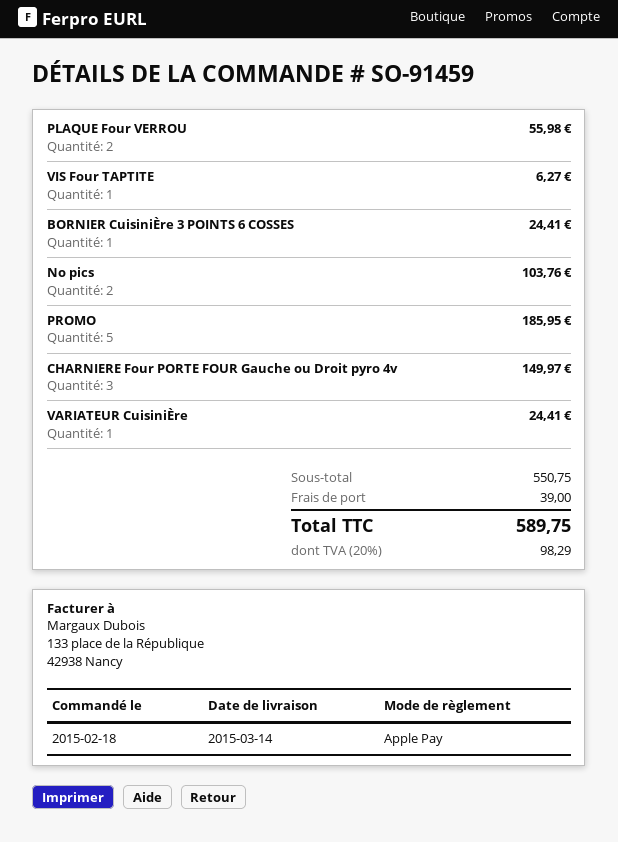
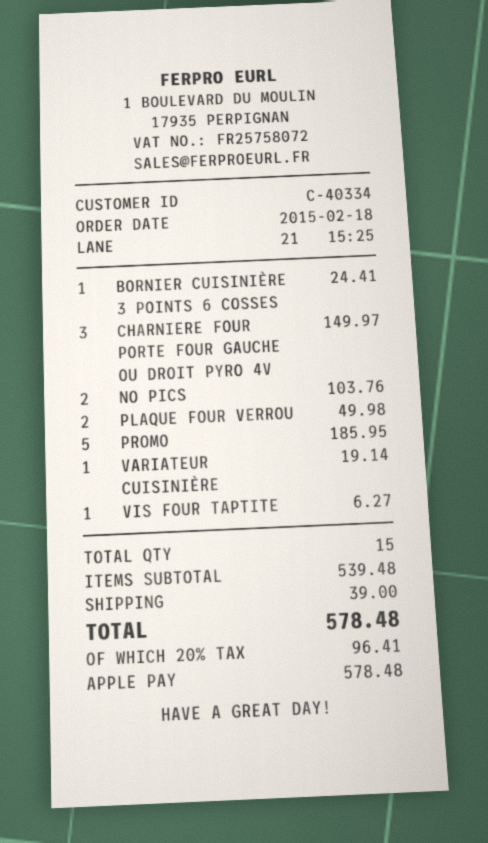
PLAQUE Four VERROU: 2 for 55.98 -> 2 for 49.98
VARIATEUR CuisiniÈre: 1 for 24.41 -> 1 for 19.14
subtotal: 550.75 -> 539.48
tax: 20% = 98.29 -> 20% = 96.41
total: 589.75 -> 578.48

